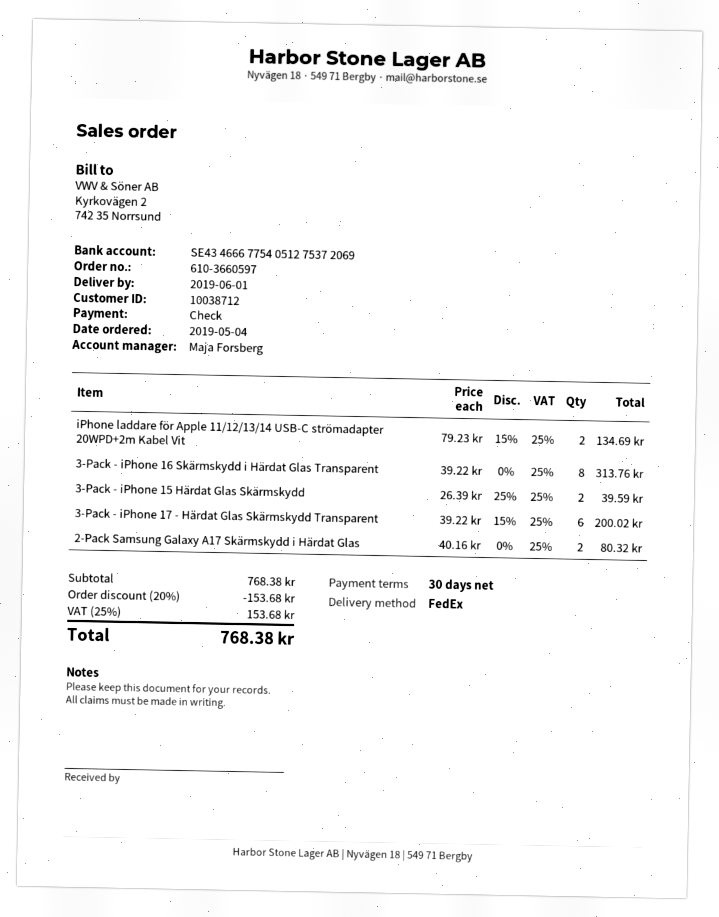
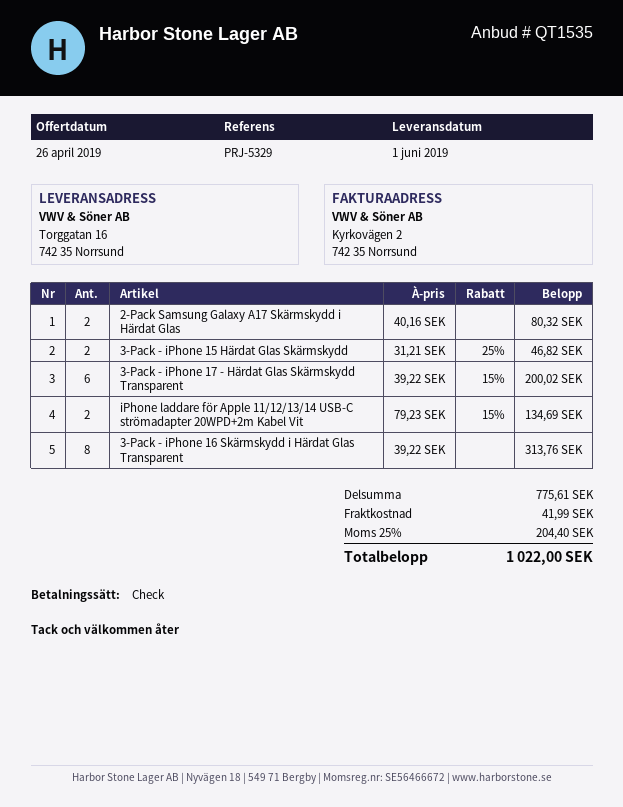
3-Pack - iPhone 15 Härdat Glas Skärmskydd: 2 x 26.39 - 25% = 39.59 -> 2 x 31.21 - 25% = 46.82
subtotal: 768.38 -> 775.61
discount: 20% = 153.68 -> none
shipping: none -> 41.99
tax: 25% = 153.68 -> 25% = 204.40
total: 768.38 -> 1022.00

